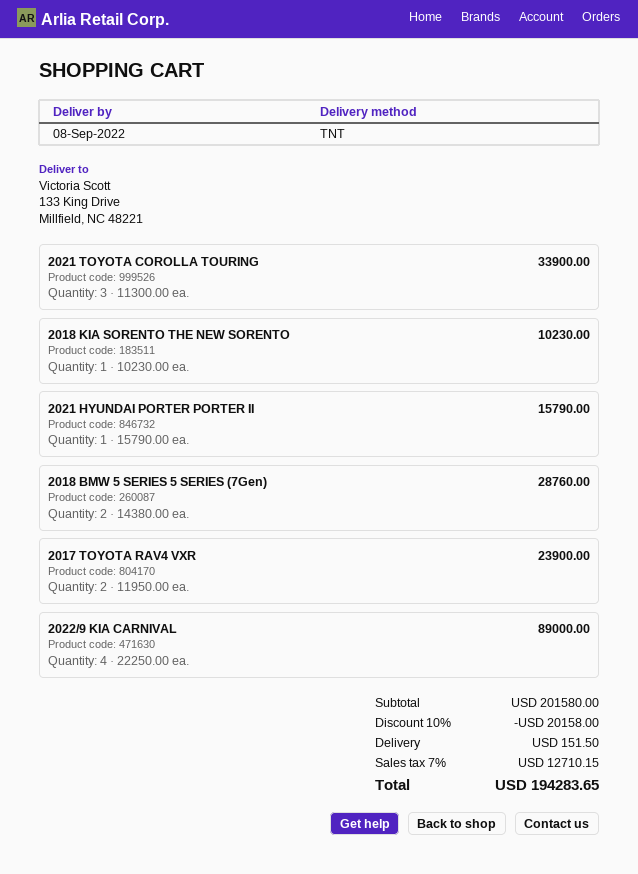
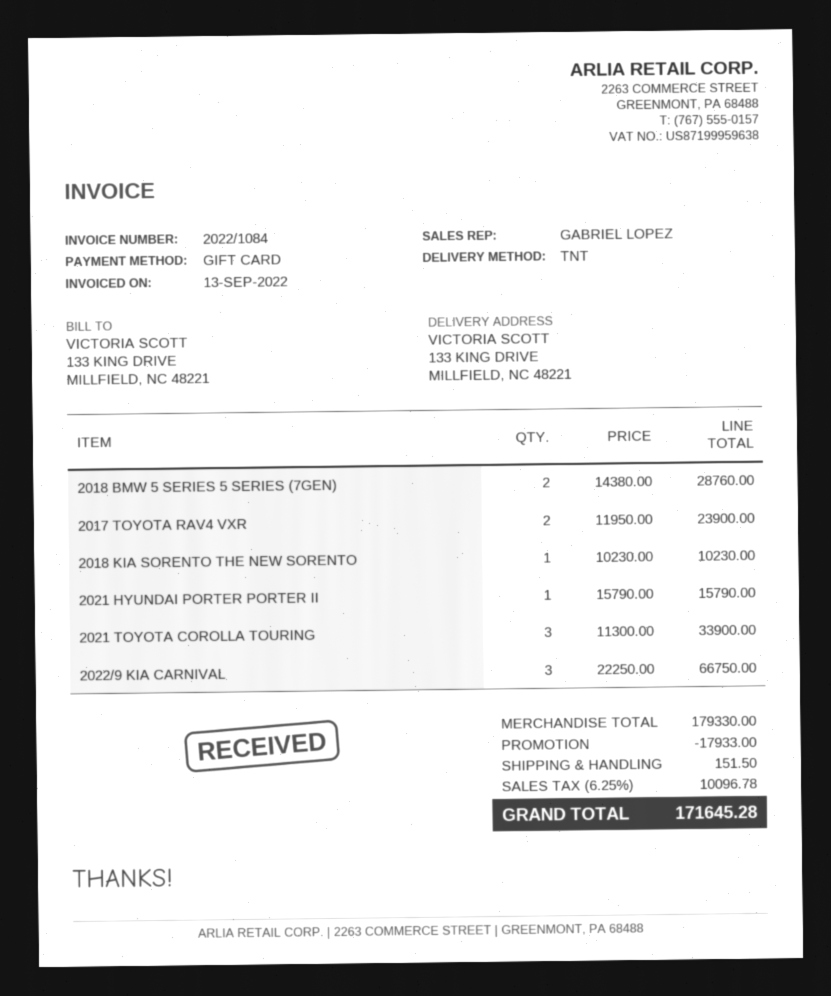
2022/9 KIA CARNIVAL: 4 x 22250.00 = 89000.00 -> 3 x 22250.00 = 66750.00
subtotal: 201580.00 -> 179330.00
discount: 20158.00 -> 17933.00
tax: 7% = 12710.15 -> 6.25% = 10096.78
total: 194283.65 -> 171645.28

